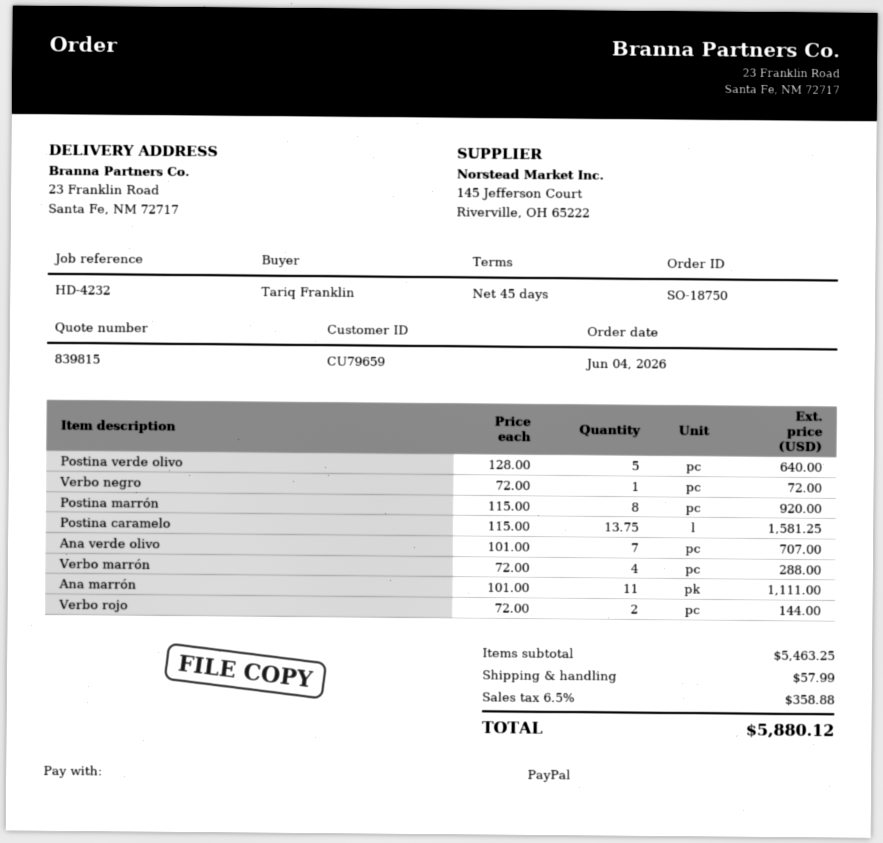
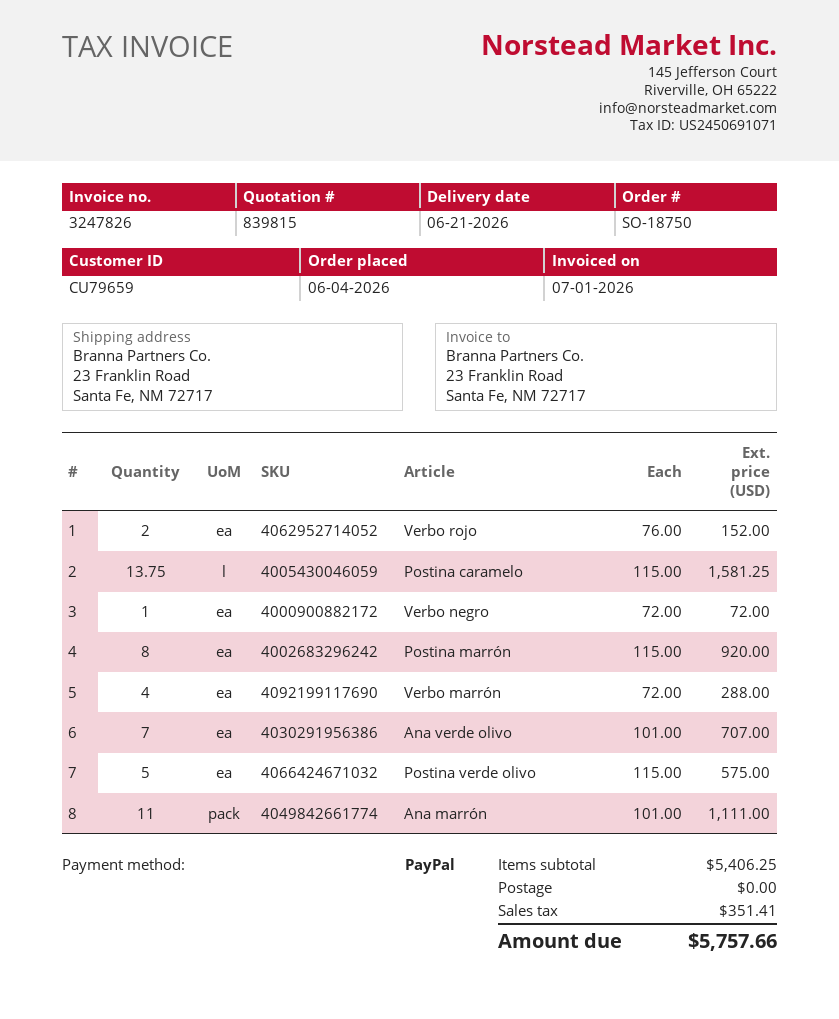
Postina verde olivo: 5 x 128.00 = 640.00 -> 5 x 115.00 = 575.00
Verbo rojo: 2 x 72.00 = 144.00 -> 2 x 76.00 = 152.00
subtotal: 5463.25 -> 5406.25
shipping: 57.99 -> 0.00
tax: 358.88 -> 351.41
total: 5880.12 -> 5757.66

